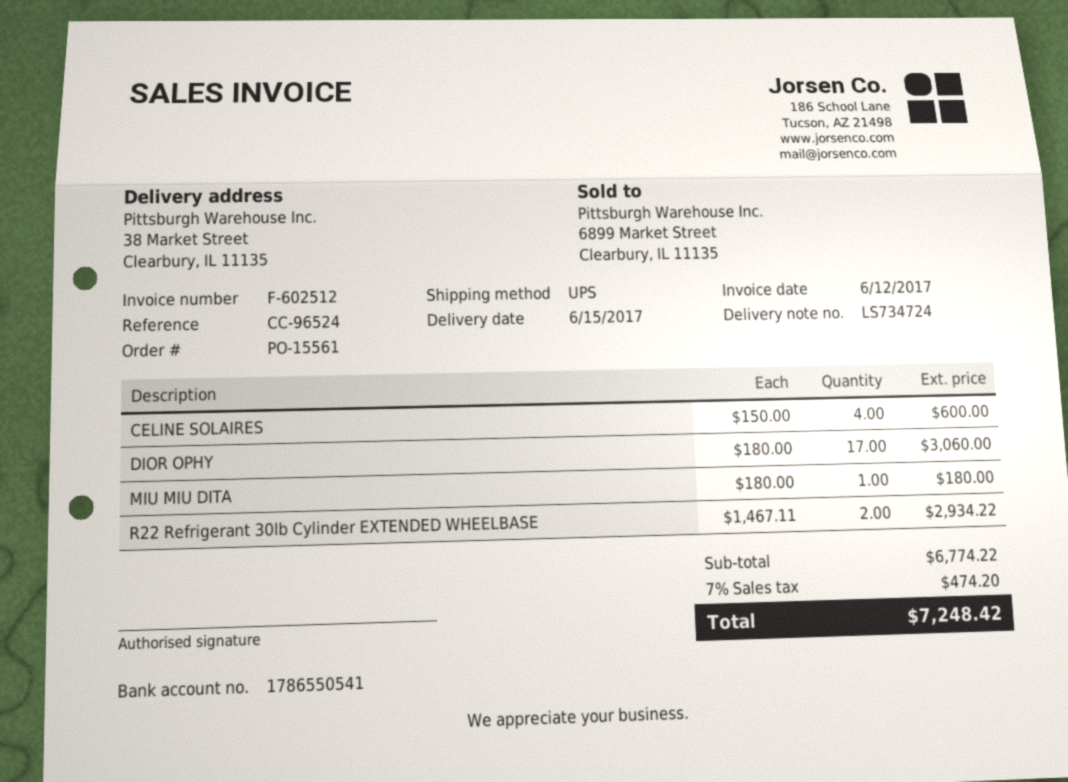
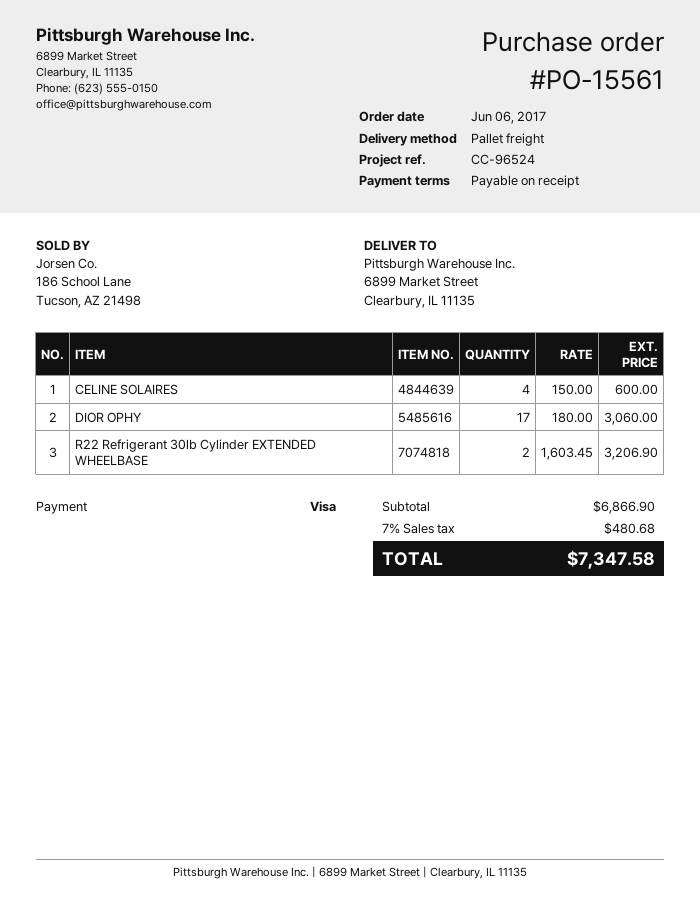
shipping method: UPS -> pallet freight
ship to: 38 Market Street, Clearbury, IL 11135 -> 6899 Market Street, Clearbury, IL 11135
MIU MIU DITA: 1 x 180.00 = 180.00 -> none
R22 Refrigerant 30lb Cylinder EXTENDED WHEELBASE: 2 x 1467.11 = 2934.22 -> 2 x 1603.45 = 3206.90
subtotal: 6774.22 -> 6866.90
tax: 7% = 474.20 -> 7% = 480.68
total: 7248.42 -> 7347.58

